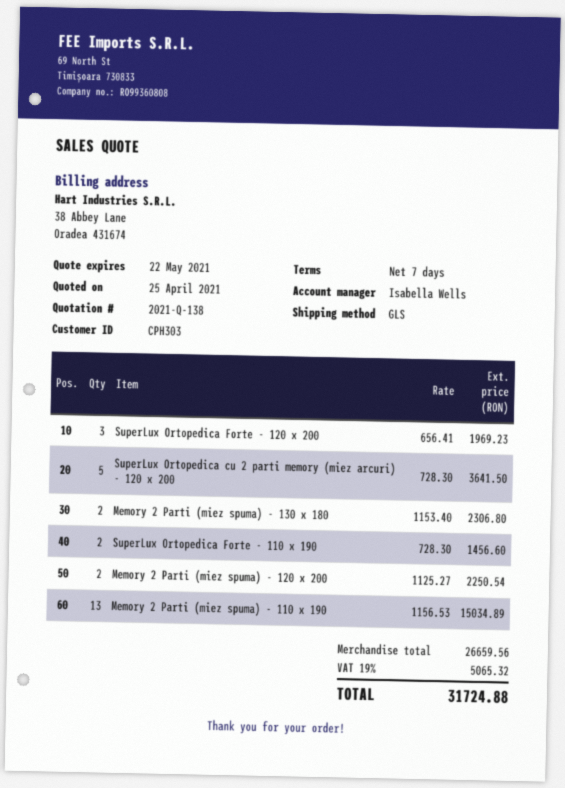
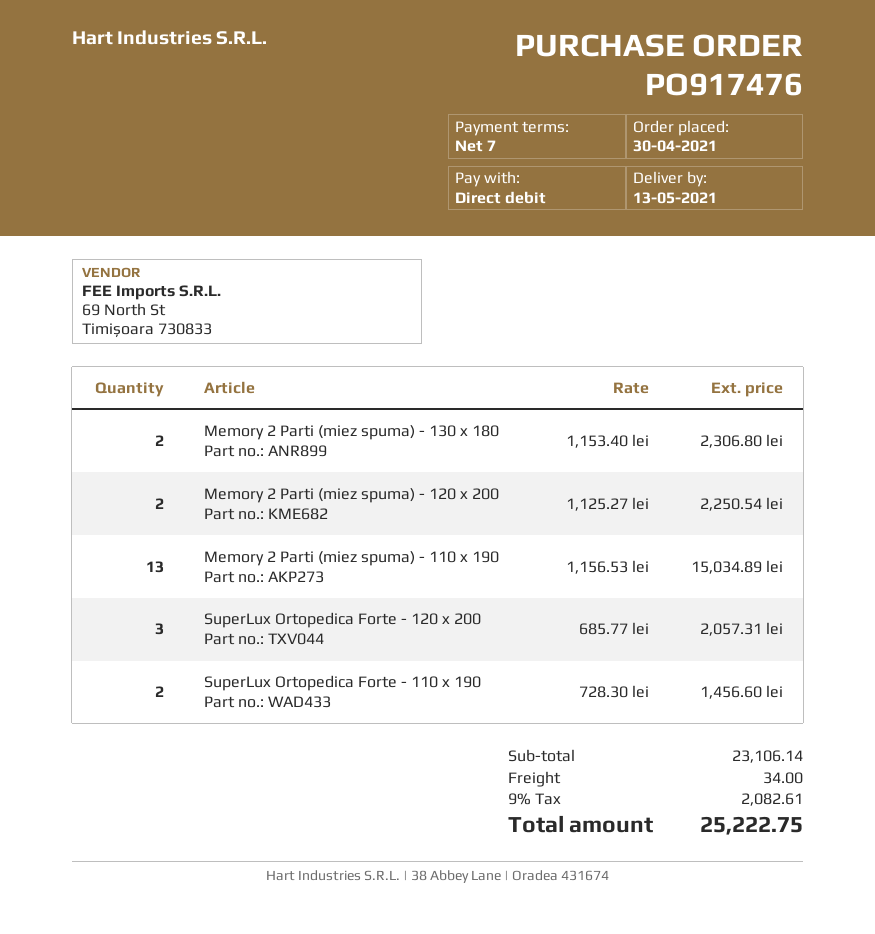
SuperLux Ortopedica Forte - 120 x 200: 3 x 656.41 = 1969.23 -> 3 x 685.77 = 2057.31
SuperLux Ortopedica cu 2 parti memory (miez arcuri) - 120 x 200: 5 x 728.30 = 3641.50 -> none
subtotal: 26659.56 -> 23106.14
shipping: none -> 34.00
tax: 19% = 5065.32 -> 9% = 2082.61
total: 31724.88 -> 25222.75

